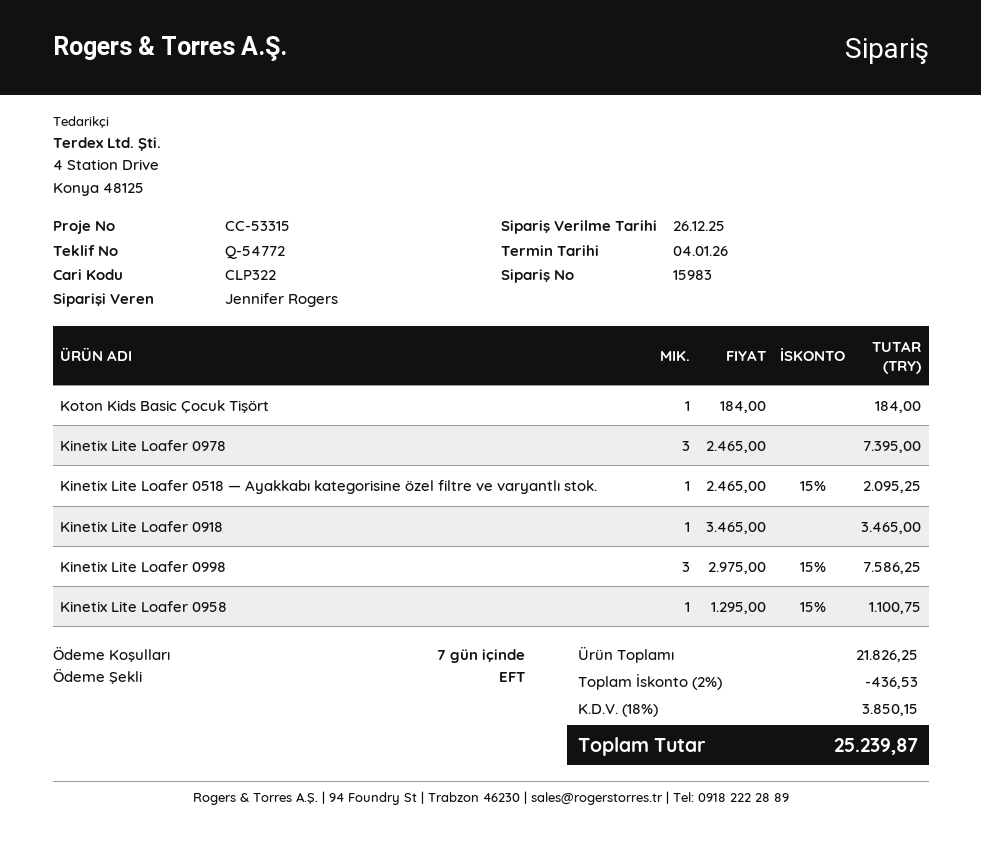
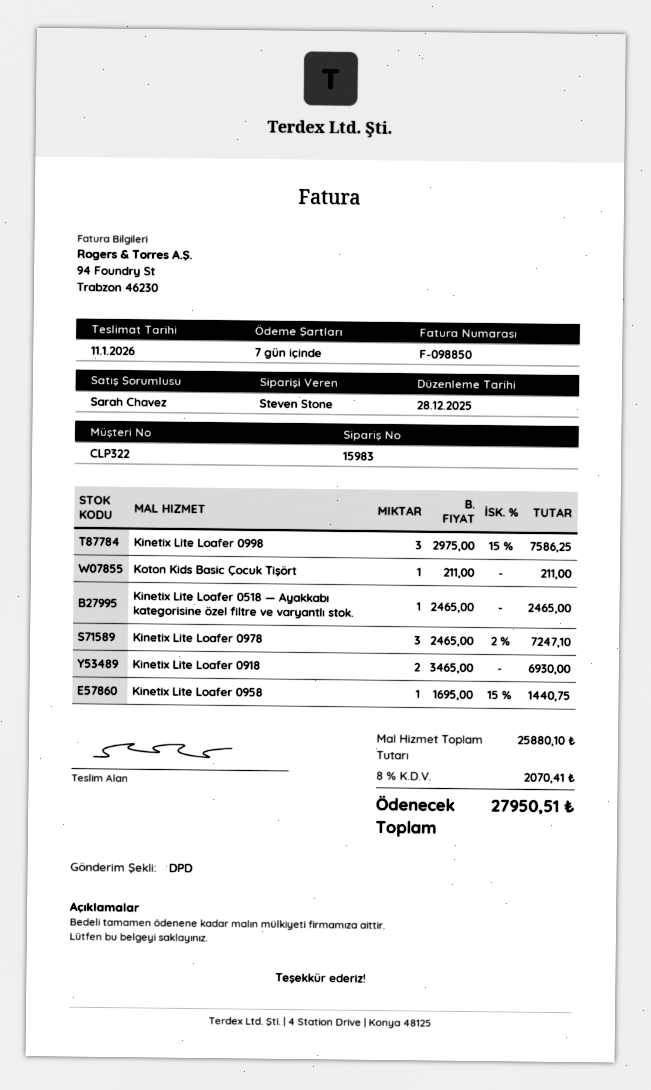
delivery date: 2026-01-04 -> 2026-01-11
ordered by: Jennifer Rogers -> Steven Stone
Koton Kids Basic Çocuk Tişört: 1 x 184.00 = 184.00 -> 1 x 211.00 = 211.00
Kinetix Lite Loafer 0978: 3 x 2465.00 = 7395.00 -> 3 x 2465.00 - 2% = 7247.10
Kinetix Lite Loafer 0518 — Ayakkabı kategorisine özel filtre ve varyantlı stok.: 1 x 2465.00 - 15% = 2095.25 -> 1 x 2465.00 = 2465.00
Kinetix Lite Loafer 0918: 1 x 3465.00 = 3465.00 -> 2 x 3465.00 = 6930.00
Kinetix Lite Loafer 0958: 1 x 1295.00 - 15% = 1100.75 -> 1 x 1695.00 - 15% = 1440.75
subtotal: 21826.25 -> 25880.10
discount: 2% = 436.53 -> none
tax: 18% = 3850.15 -> 8% = 2070.41
total: 25239.87 -> 27950.51

